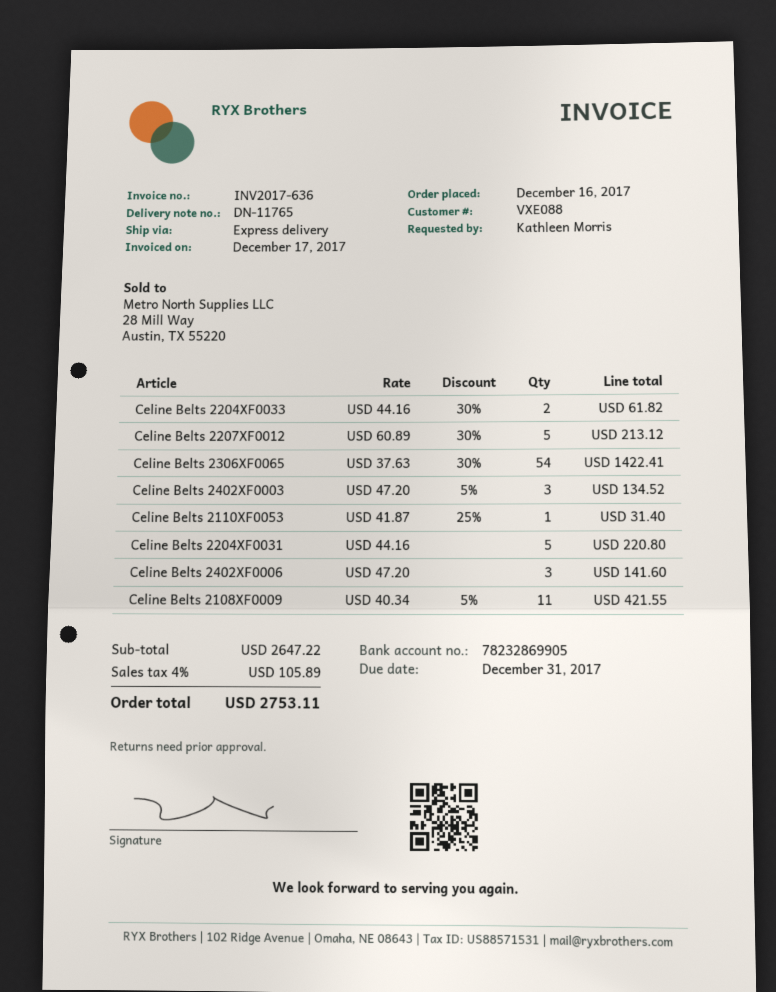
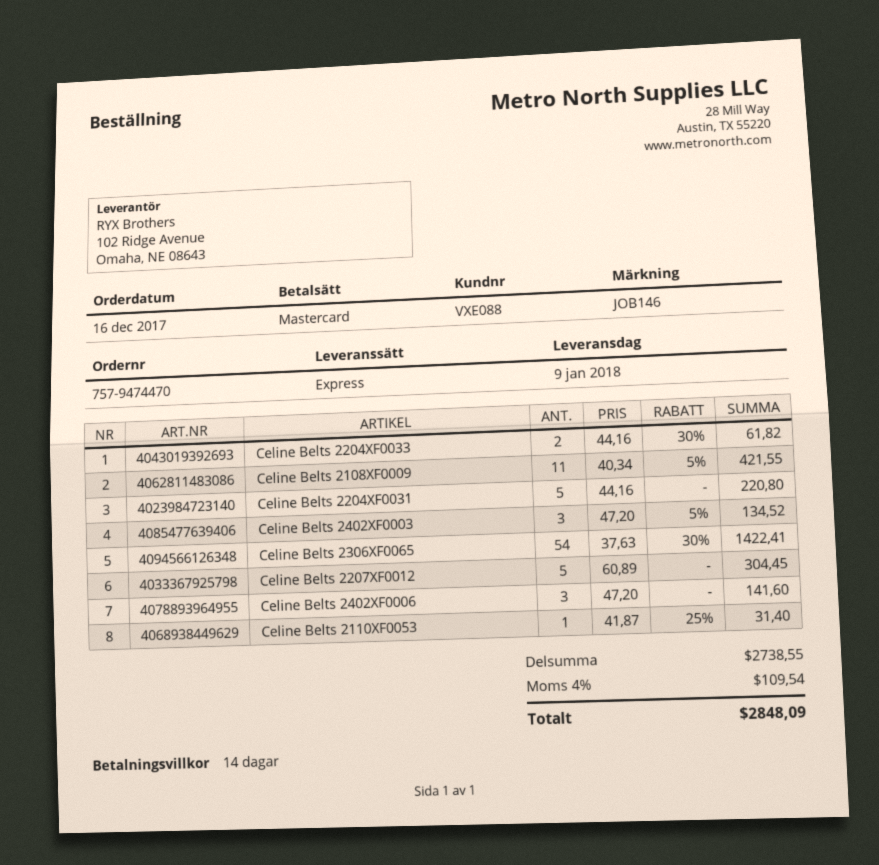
Celine Belts 2207XF0012: 5 x 60.89 - 30% = 213.12 -> 5 x 60.89 = 304.45
subtotal: 2647.22 -> 2738.55
tax: 4% = 105.89 -> 4% = 109.54
total: 2753.11 -> 2848.09

